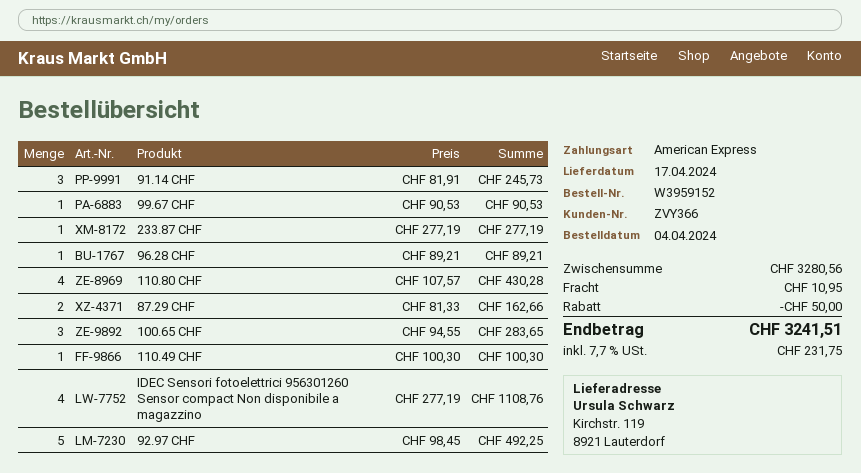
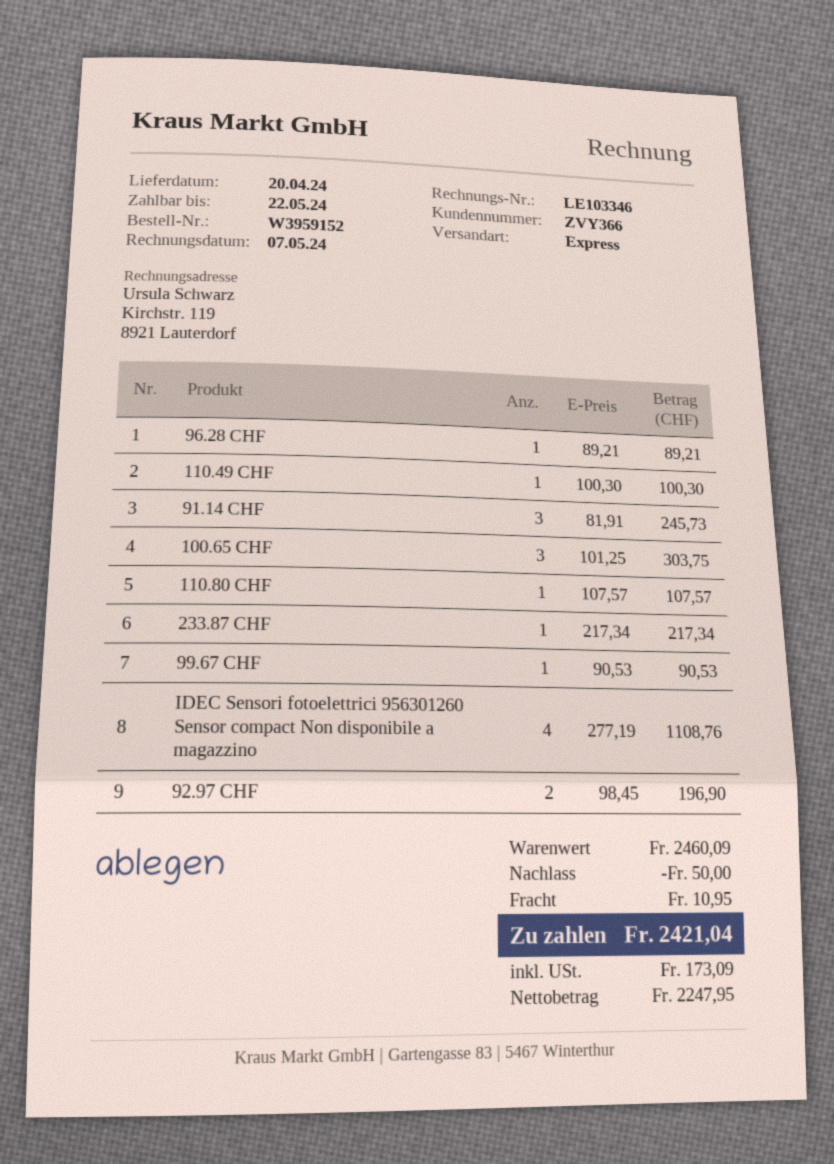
delivery date: 2024-04-17 -> 2024-04-20
233.87 CHF: 1 x 277.19 = 277.19 -> 1 x 217.34 = 217.34
110.80 CHF: 4 x 107.57 = 430.28 -> 1 x 107.57 = 107.57
87.29 CHF: 2 x 81.33 = 162.66 -> none
100.65 CHF: 3 x 94.55 = 283.65 -> 3 x 101.25 = 303.75
92.97 CHF: 5 x 98.45 = 492.25 -> 2 x 98.45 = 196.90
subtotal: 3280.56 -> 2460.09
tax: 231.75 -> 173.09
total: 3241.51 -> 2421.04

